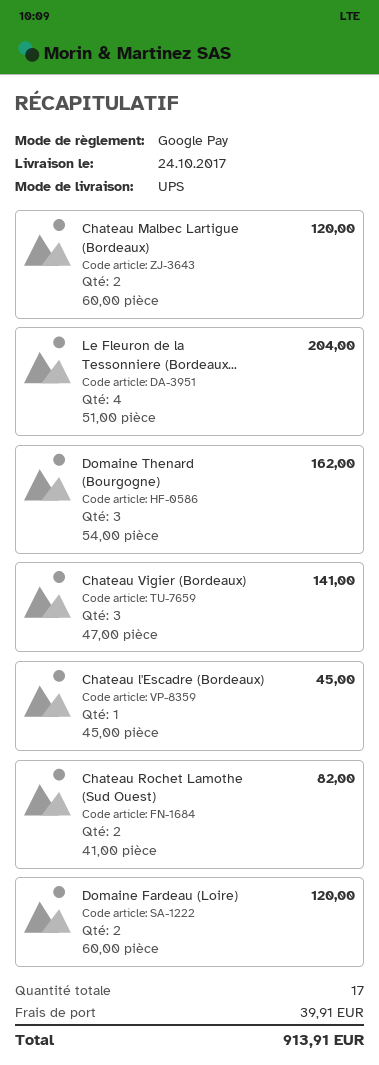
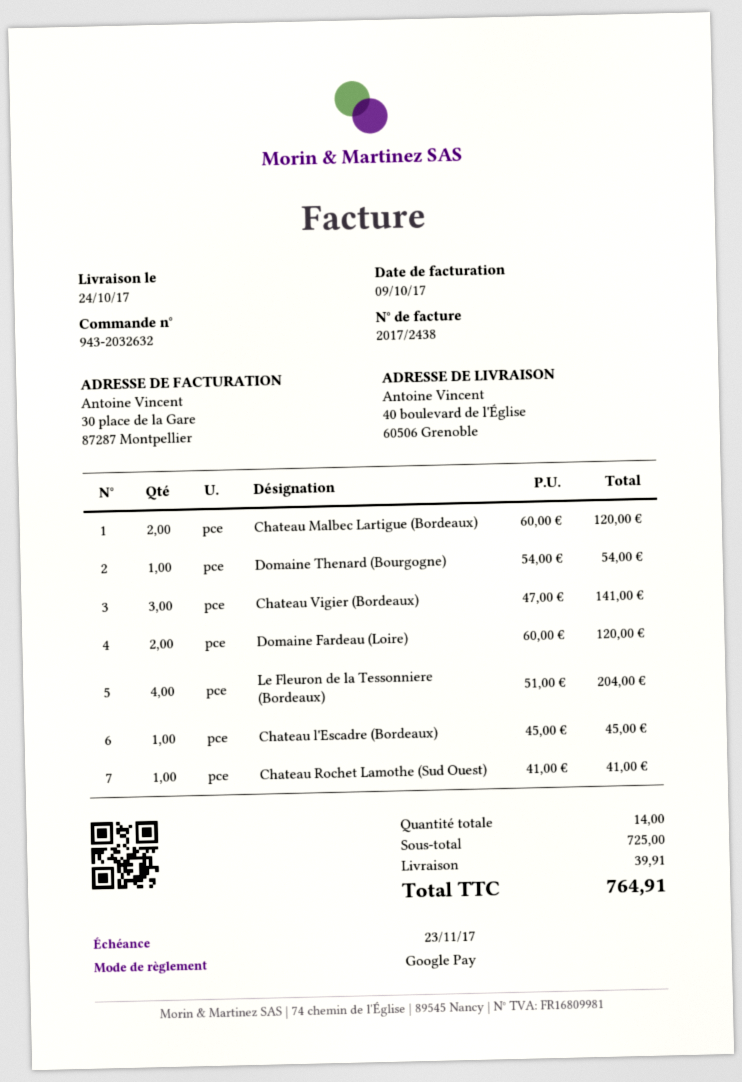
Domaine Thenard (Bourgogne): 3 x 54.00 = 162.00 -> 1 x 54.00 = 54.00
Chateau Rochet Lamothe (Sud Ouest): 2 x 41.00 = 82.00 -> 1 x 41.00 = 41.00
total quantity: 17 -> 14
total: 913.91 -> 764.91

